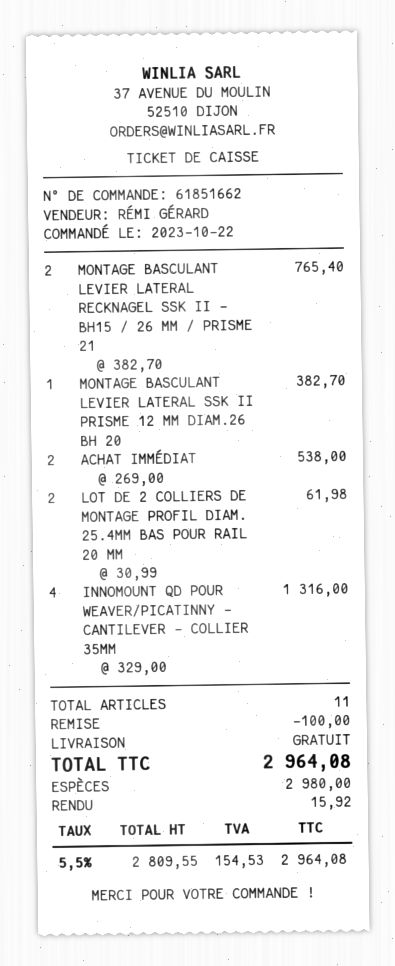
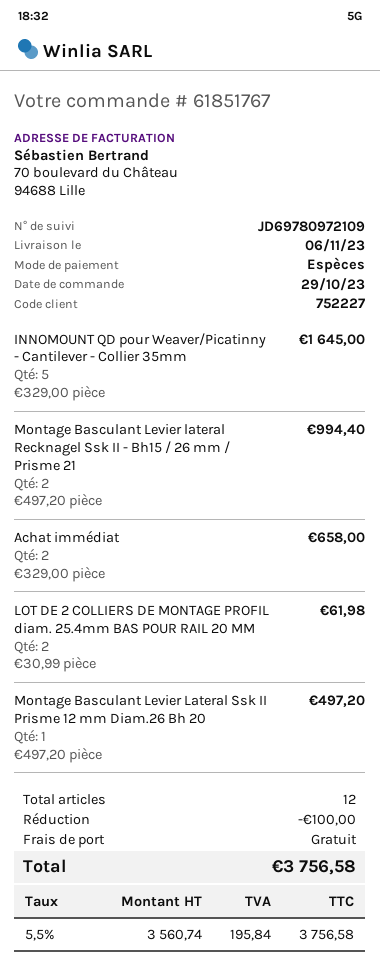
order number: 61851662 -> 61851767
order date: 2023-10-22 -> 2023-10-29
MONTAGE BASCULANT LEVIER LATERAL RECKNAGEL SSK II - BH15 / 26 MM / PRISME 21: 2 x 382.70 = 765.40 -> 2 x 497.20 = 994.40
MONTAGE BASCULANT LEVIER LATERAL SSK II PRISME 12 MM DIAM.26 BH 20: 1 x 382.70 = 382.70 -> 1 x 497.20 = 497.20
ACHAT IMMÉDIAT: 2 x 269.00 = 538.00 -> 2 x 329.00 = 658.00
INNOMOUNT QD POUR WEAVER/PICATINNY - CANTILEVER - COLLIER 35MM: 4 x 329.00 = 1316.00 -> 5 x 329.00 = 1645.00
total quantity: 11 -> 12
net: 2809.55 -> 3560.74
tax: 5.5% = 154.53 -> 5.5% = 195.84
total: 2964.08 -> 3756.58

